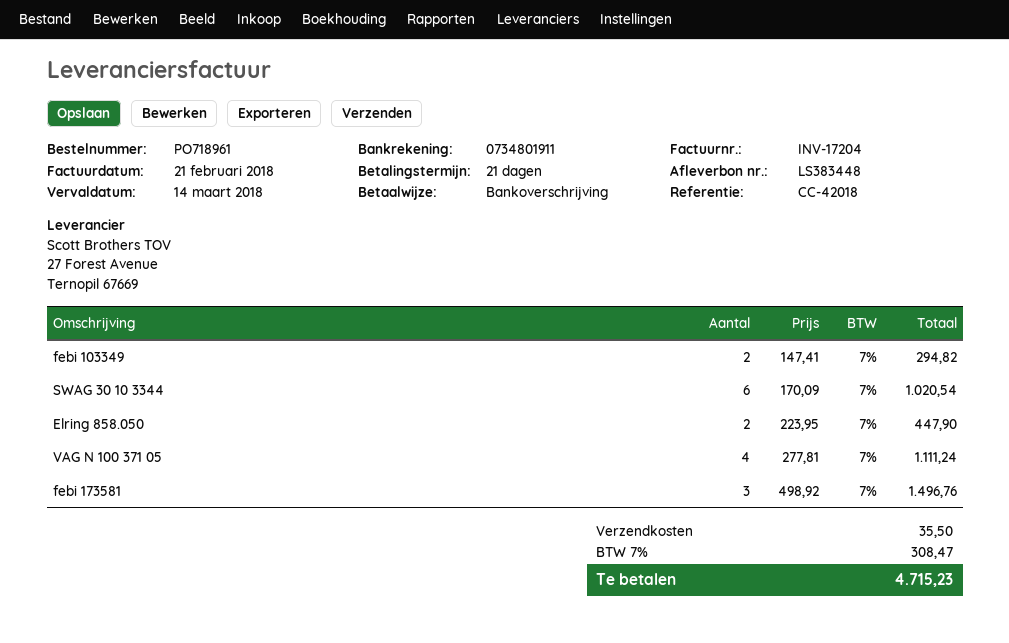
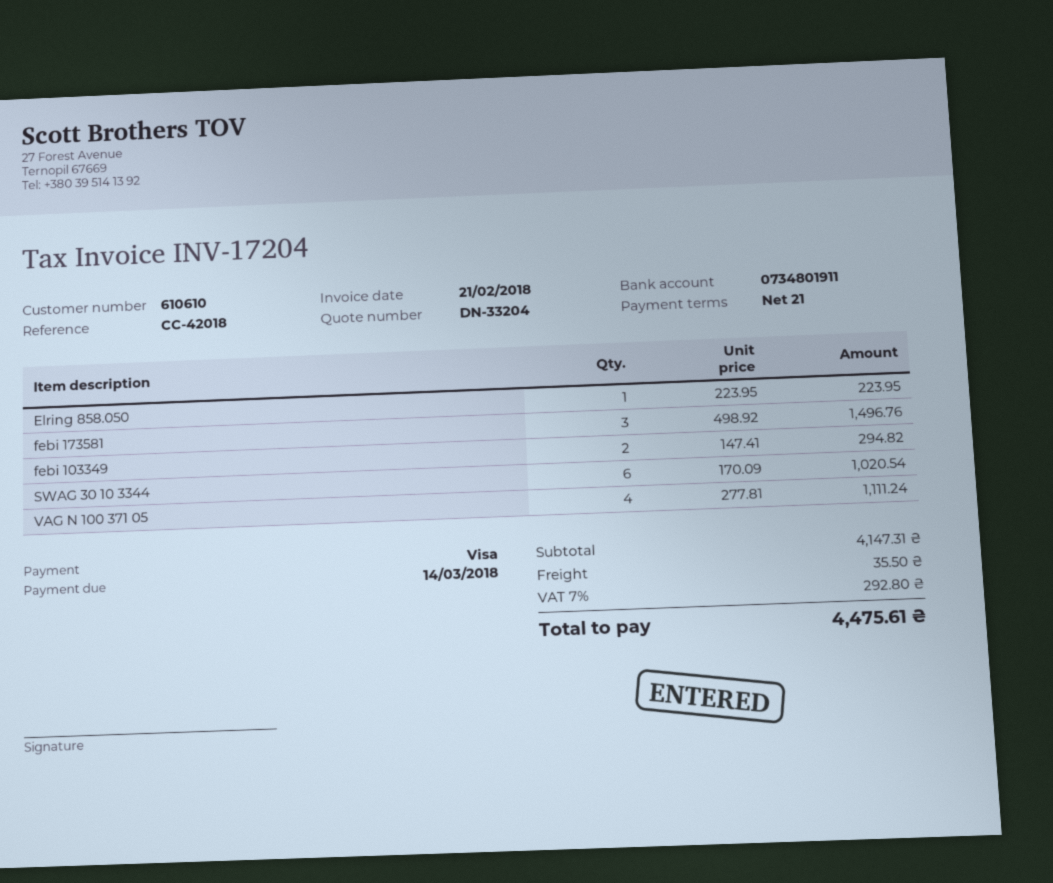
payment method: bank transfer -> Visa
Elring 858.050: 2 x 223.95 = 447.90 -> 1 x 223.95 = 223.95
tax: 7% = 308.47 -> 7% = 292.80
total: 4715.23 -> 4475.61

